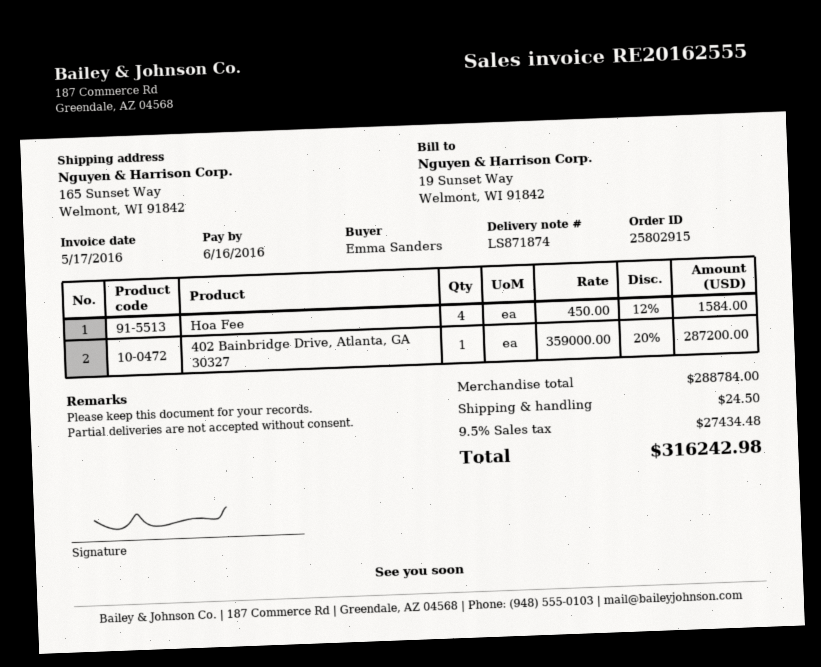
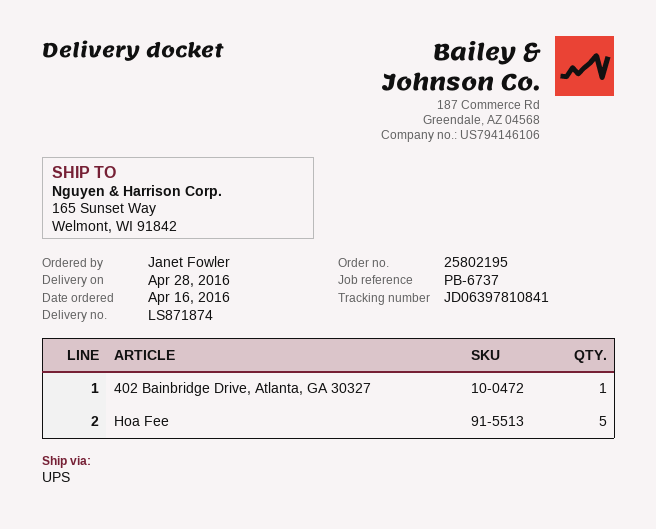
order number: 25802915 -> 25802195
ordered by: Emma Sanders -> Janet Fowler
Hoa Fee: 4 -> 5

